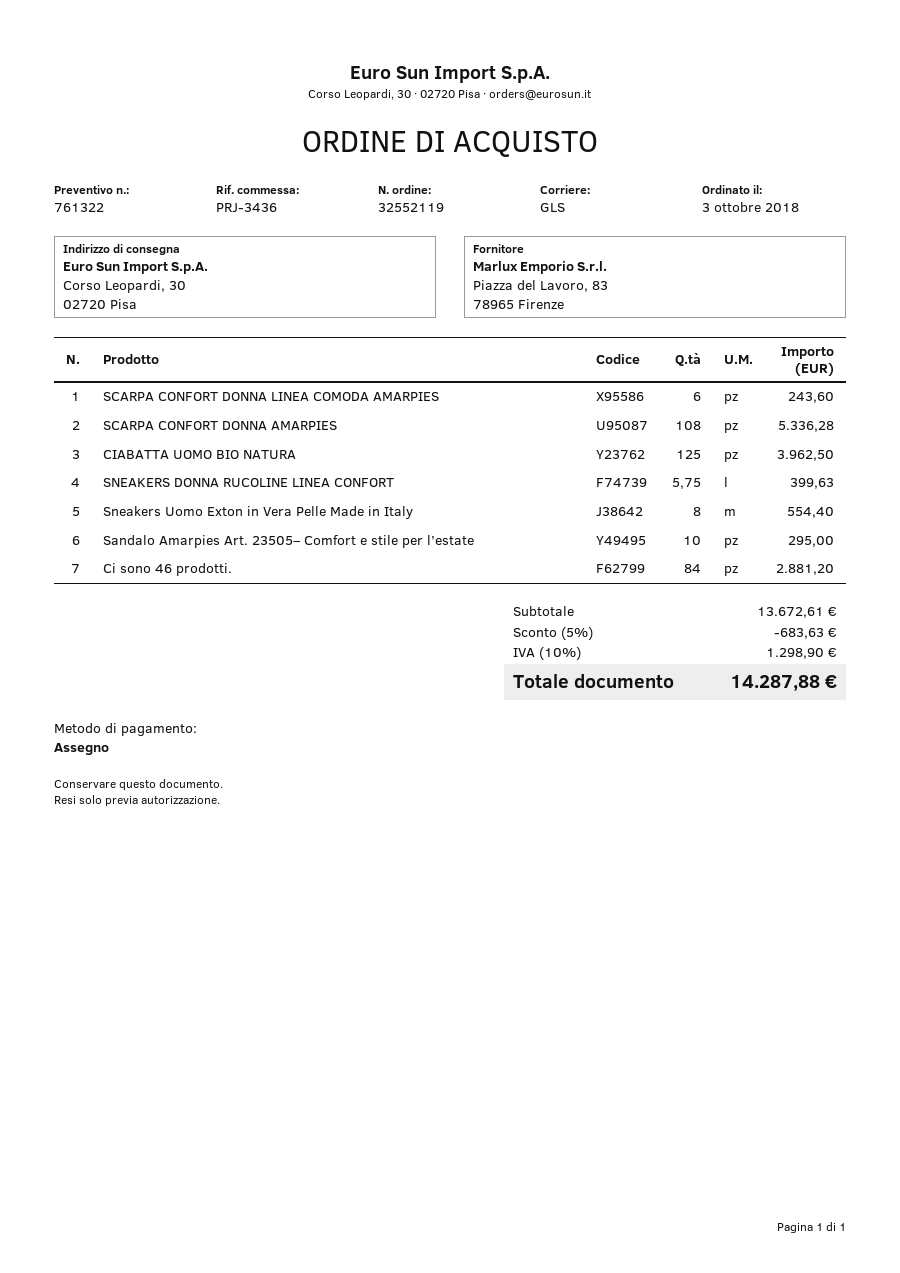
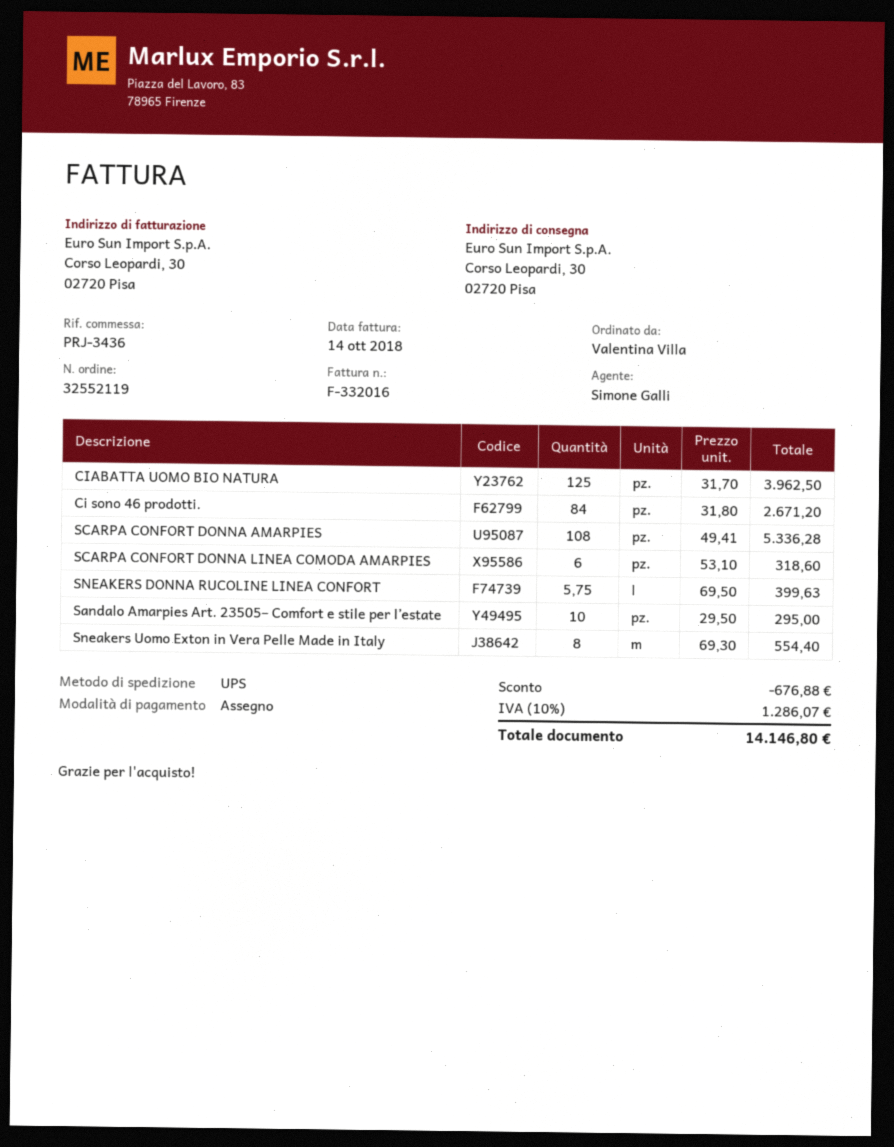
shipping method: GLS -> UPS
SCARPA CONFORT DONNA LINEA COMODA AMARPIES: 6 for 243.60 -> 6 for 318.60
Ci sono 46 prodotti.: 84 for 2881.20 -> 84 for 2671.20
discount: 683.63 -> 676.88
tax: 10% = 1298.90 -> 10% = 1286.07
total: 14287.88 -> 14146.80

